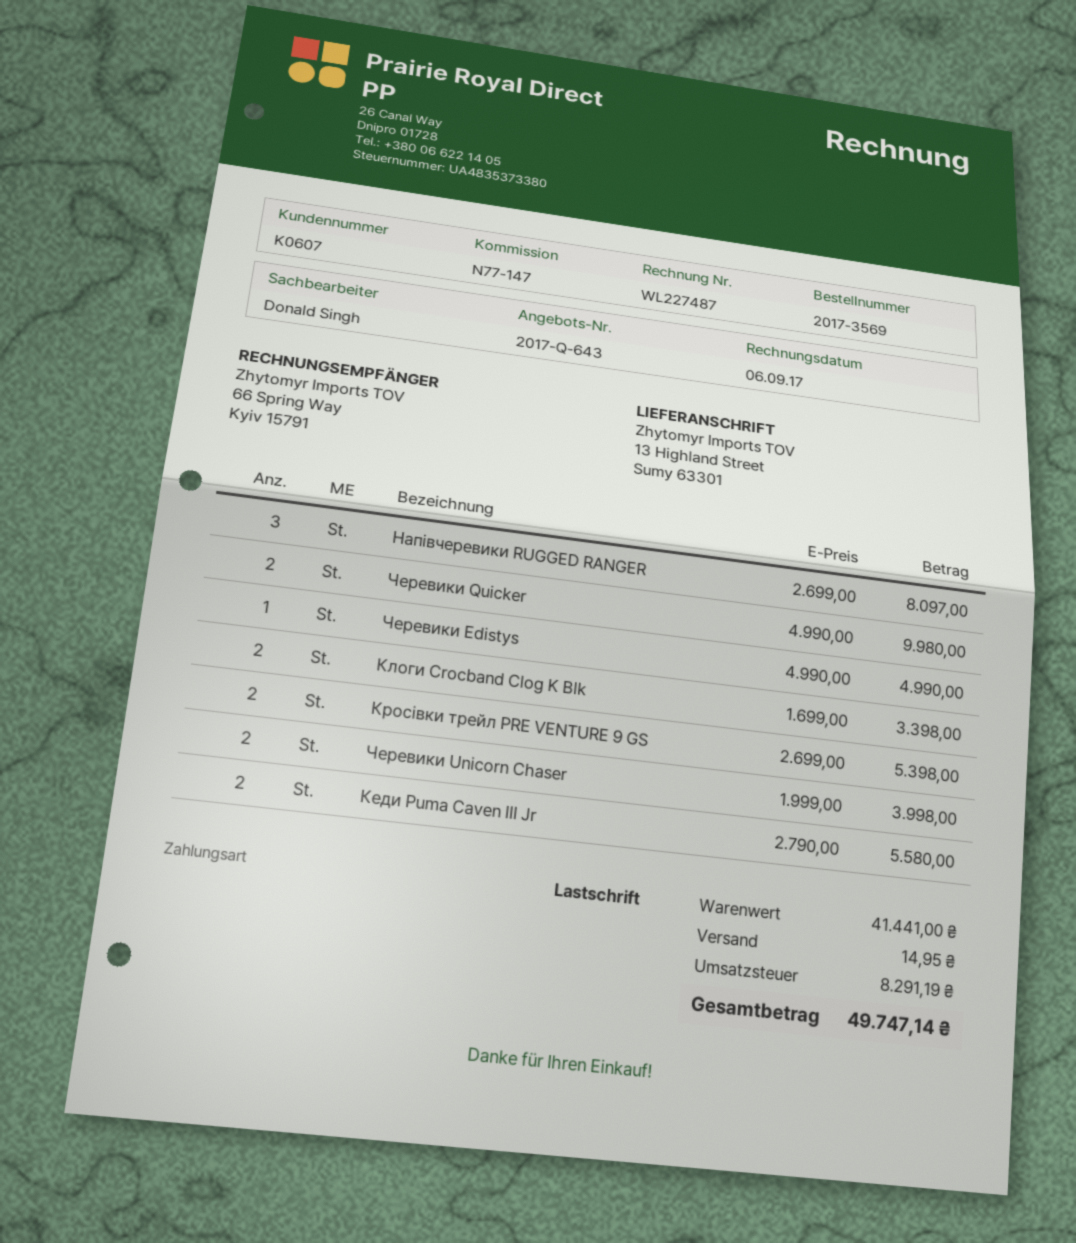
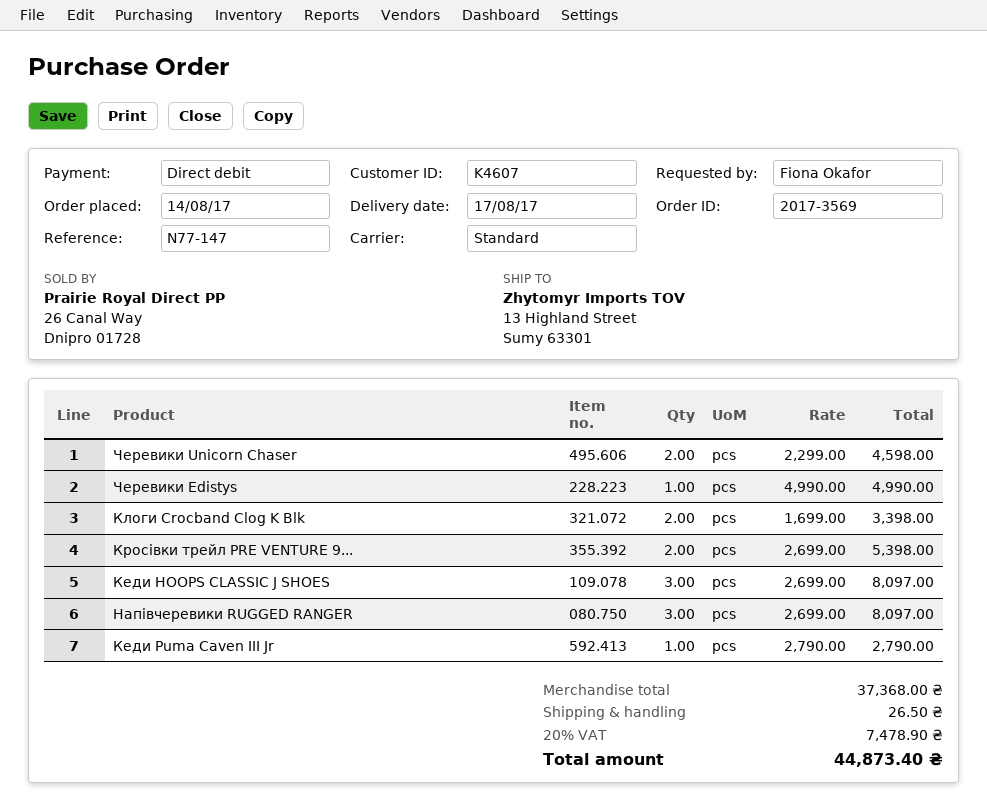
customer number: K0607 -> K4607
Черевики Quicker: 2 x 4990.00 = 9980.00 -> none
Черевики Unicorn Chaser: 2 x 1999.00 = 3998.00 -> 2 x 2299.00 = 4598.00
Кеди Puma Caven III Jr: 2 x 2790.00 = 5580.00 -> 1 x 2790.00 = 2790.00
Кеди HOOPS CLASSIC J SHOES: none -> 3 x 2699.00 = 8097.00
subtotal: 41441.00 -> 37368.00
shipping: 14.95 -> 26.50
tax: 8291.19 -> 7478.90
total: 49747.14 -> 44873.40

